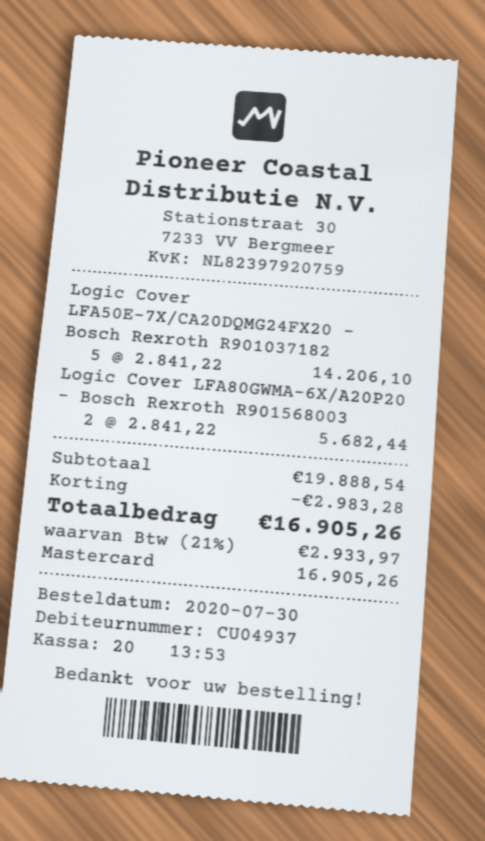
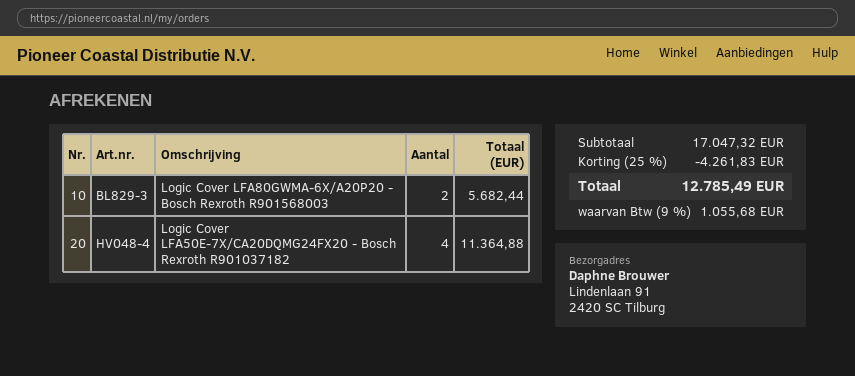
Logic Cover LFA50E-7X/CA20DQMG24FX20 - Bosch Rexroth R901037182: 5 for 14206.10 -> 4 for 11364.88
subtotal: 19888.54 -> 17047.32
discount: 2983.28 -> 4261.83
tax: 21% = 2933.97 -> 9% = 1055.68
total: 16905.26 -> 12785.49

